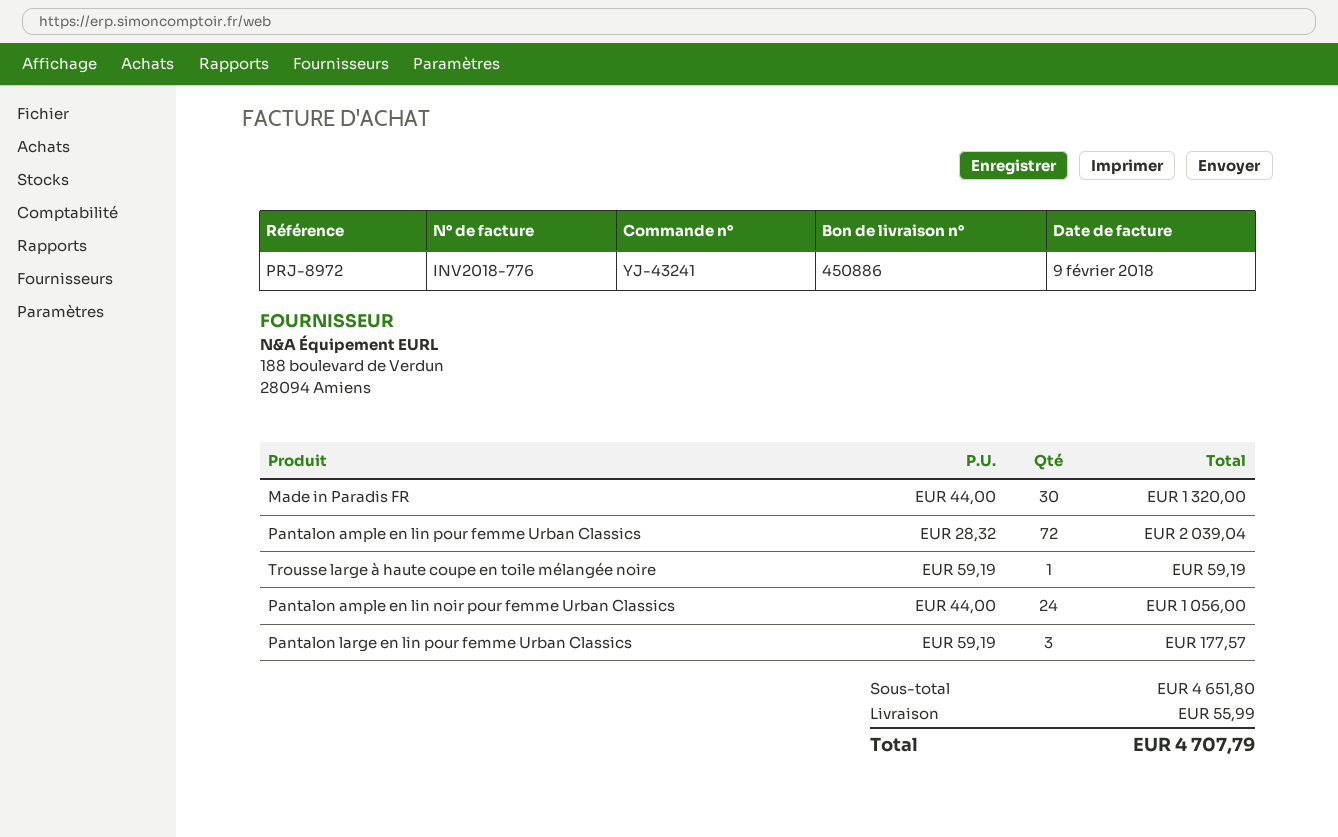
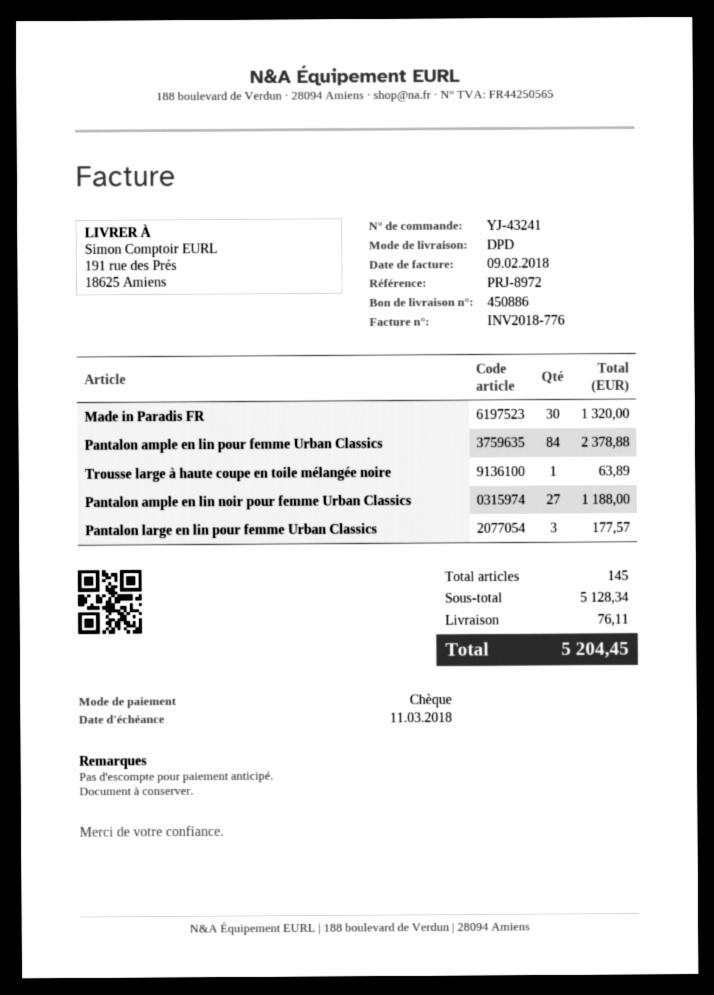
Pantalon ample en lin pour femme Urban Classics: 72 for 2039.04 -> 84 for 2378.88
Trousse large à haute coupe en toile mélangée noire: 1 for 59.19 -> 1 for 63.89
Pantalon ample en lin noir pour femme Urban Classics: 24 for 1056.00 -> 27 for 1188.00
subtotal: 4651.80 -> 5128.34
shipping: 55.99 -> 76.11
total: 4707.79 -> 5204.45

